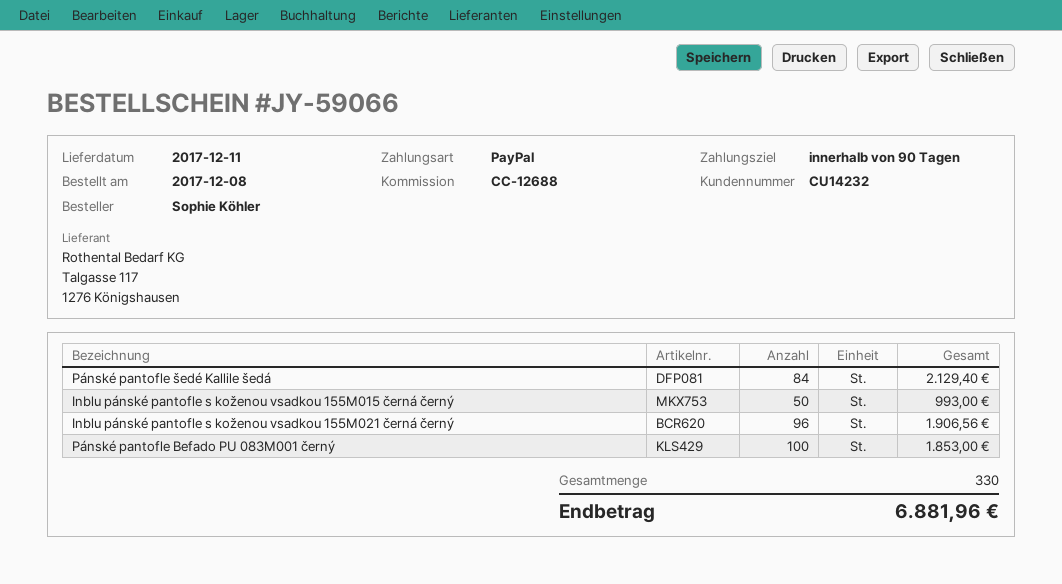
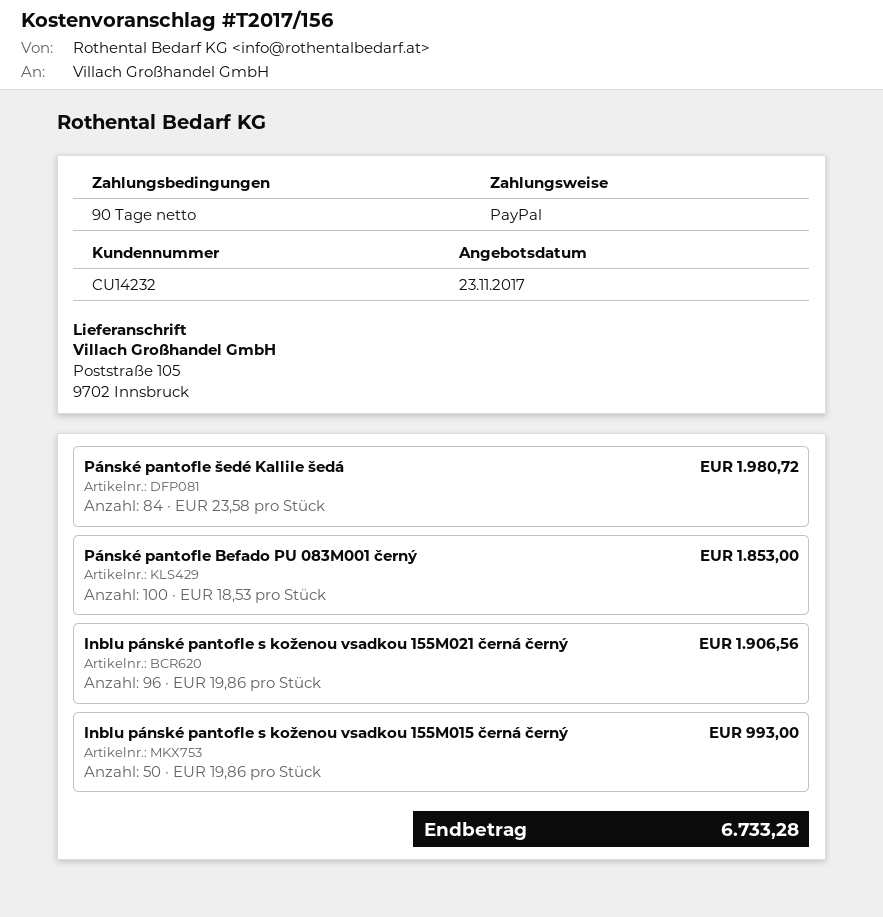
Pánské pantofle šedé Kallile šedá: 84 for 2129.40 -> 84 for 1980.72
total: 6881.96 -> 6733.28

